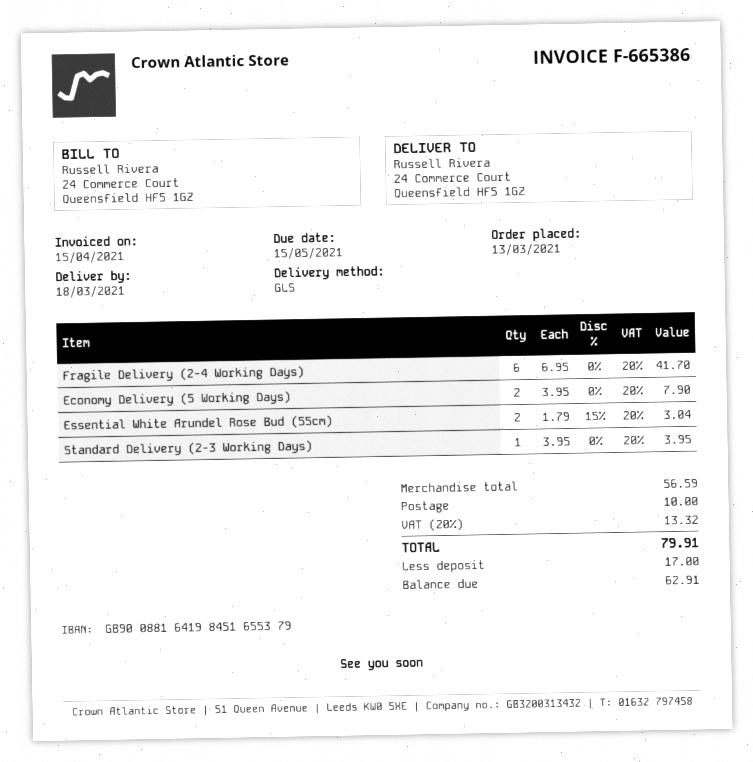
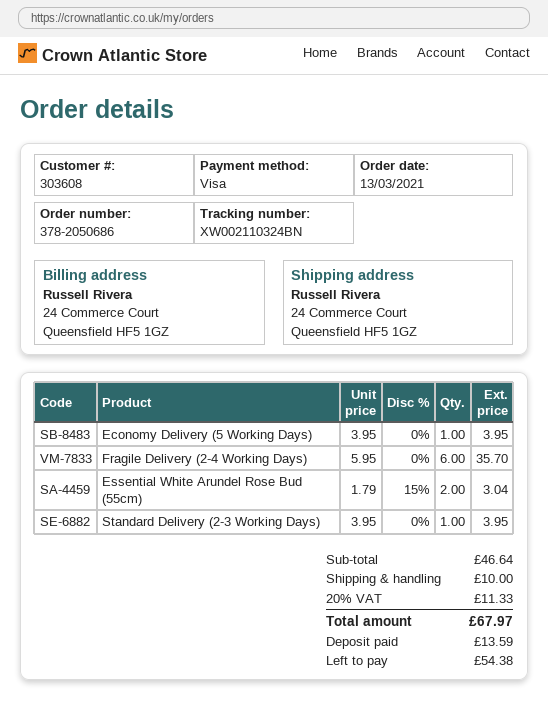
Fragile Delivery (2-4 Working Days): 6 x 6.95 = 41.70 -> 6 x 5.95 = 35.70
Economy Delivery (5 Working Days): 2 x 3.95 = 7.90 -> 1 x 3.95 = 3.95
subtotal: 56.59 -> 46.64
tax: 20% = 13.32 -> 20% = 11.33
total: 79.91 -> 67.97
deposit: 17.00 -> 13.59
balance: 62.91 -> 54.38

